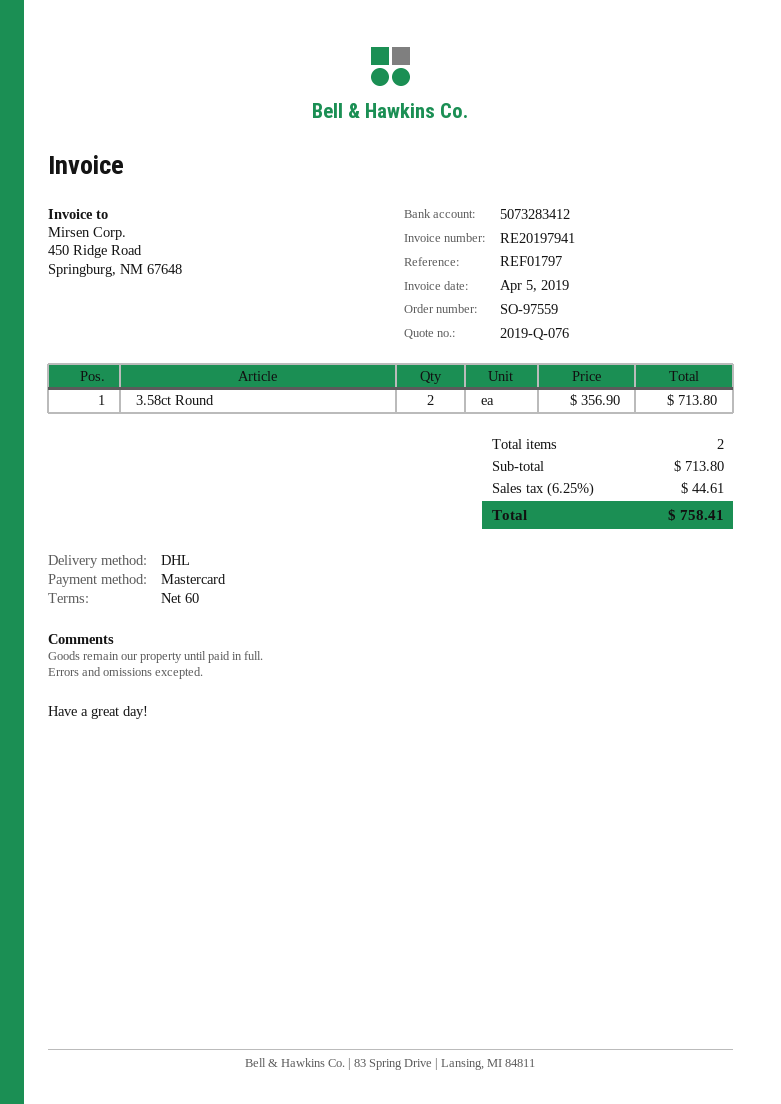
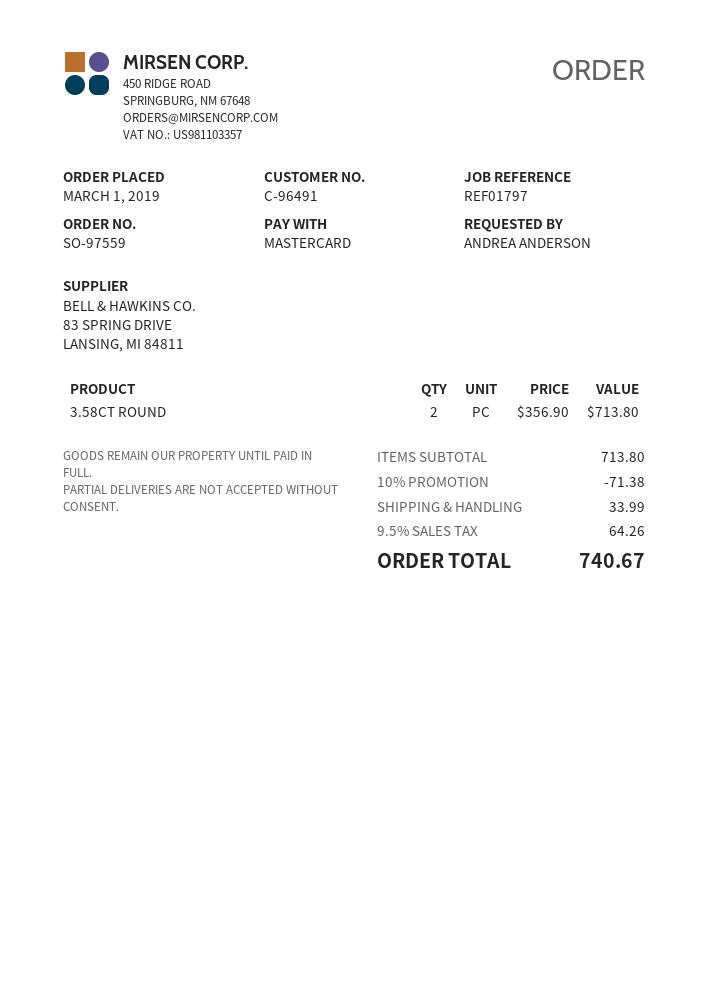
discount: none -> 10% = 71.38
shipping: none -> 33.99
tax: 6.25% = 44.61 -> 9.5% = 64.26
total: 758.41 -> 740.67

